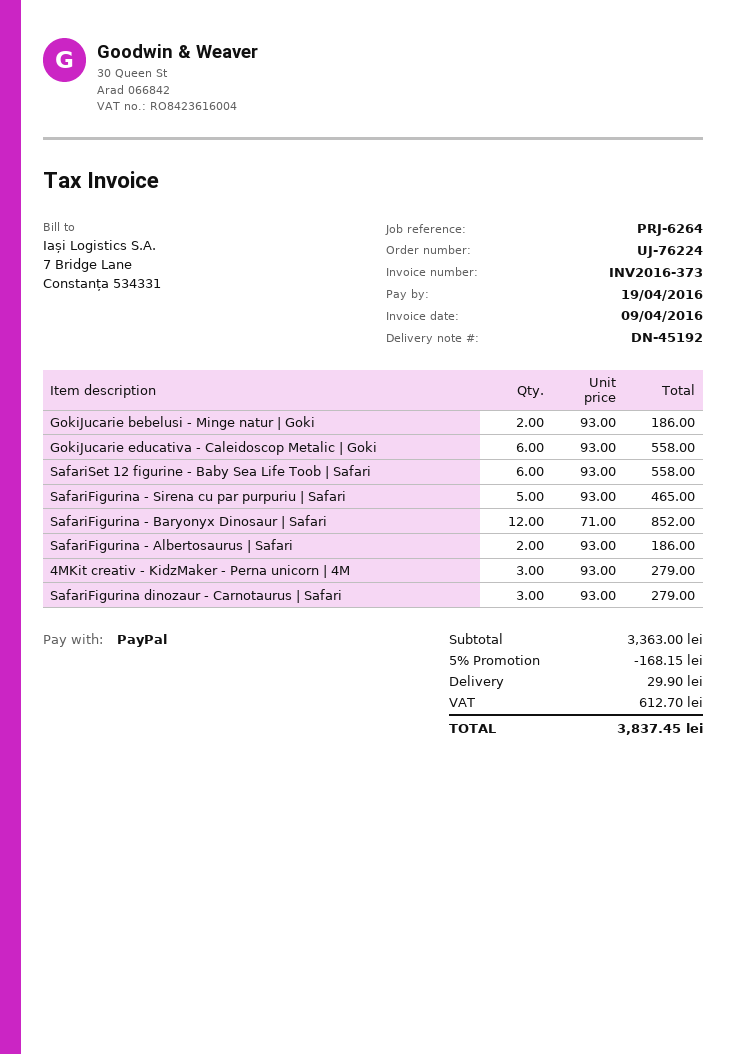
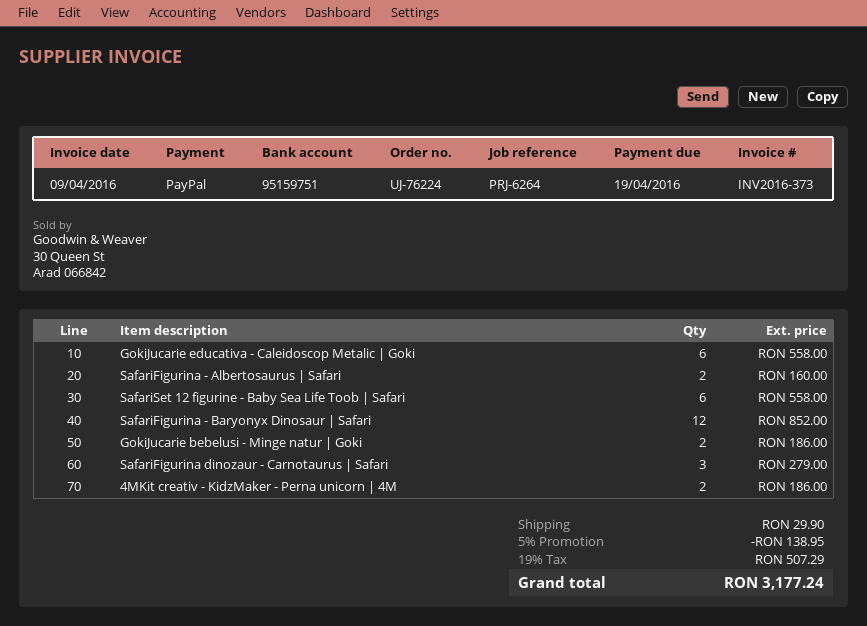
SafariFigurina - Sirena cu par purpuriu | Safari: 5 for 465.00 -> none
SafariFigurina - Albertosaurus | Safari: 2 for 186.00 -> 2 for 160.00
4MKit creativ - KidzMaker - Perna unicorn | 4M: 3 for 279.00 -> 2 for 186.00
discount: 5% = 168.15 -> 5% = 138.95
tax: 612.70 -> 507.29
total: 3837.45 -> 3177.24

